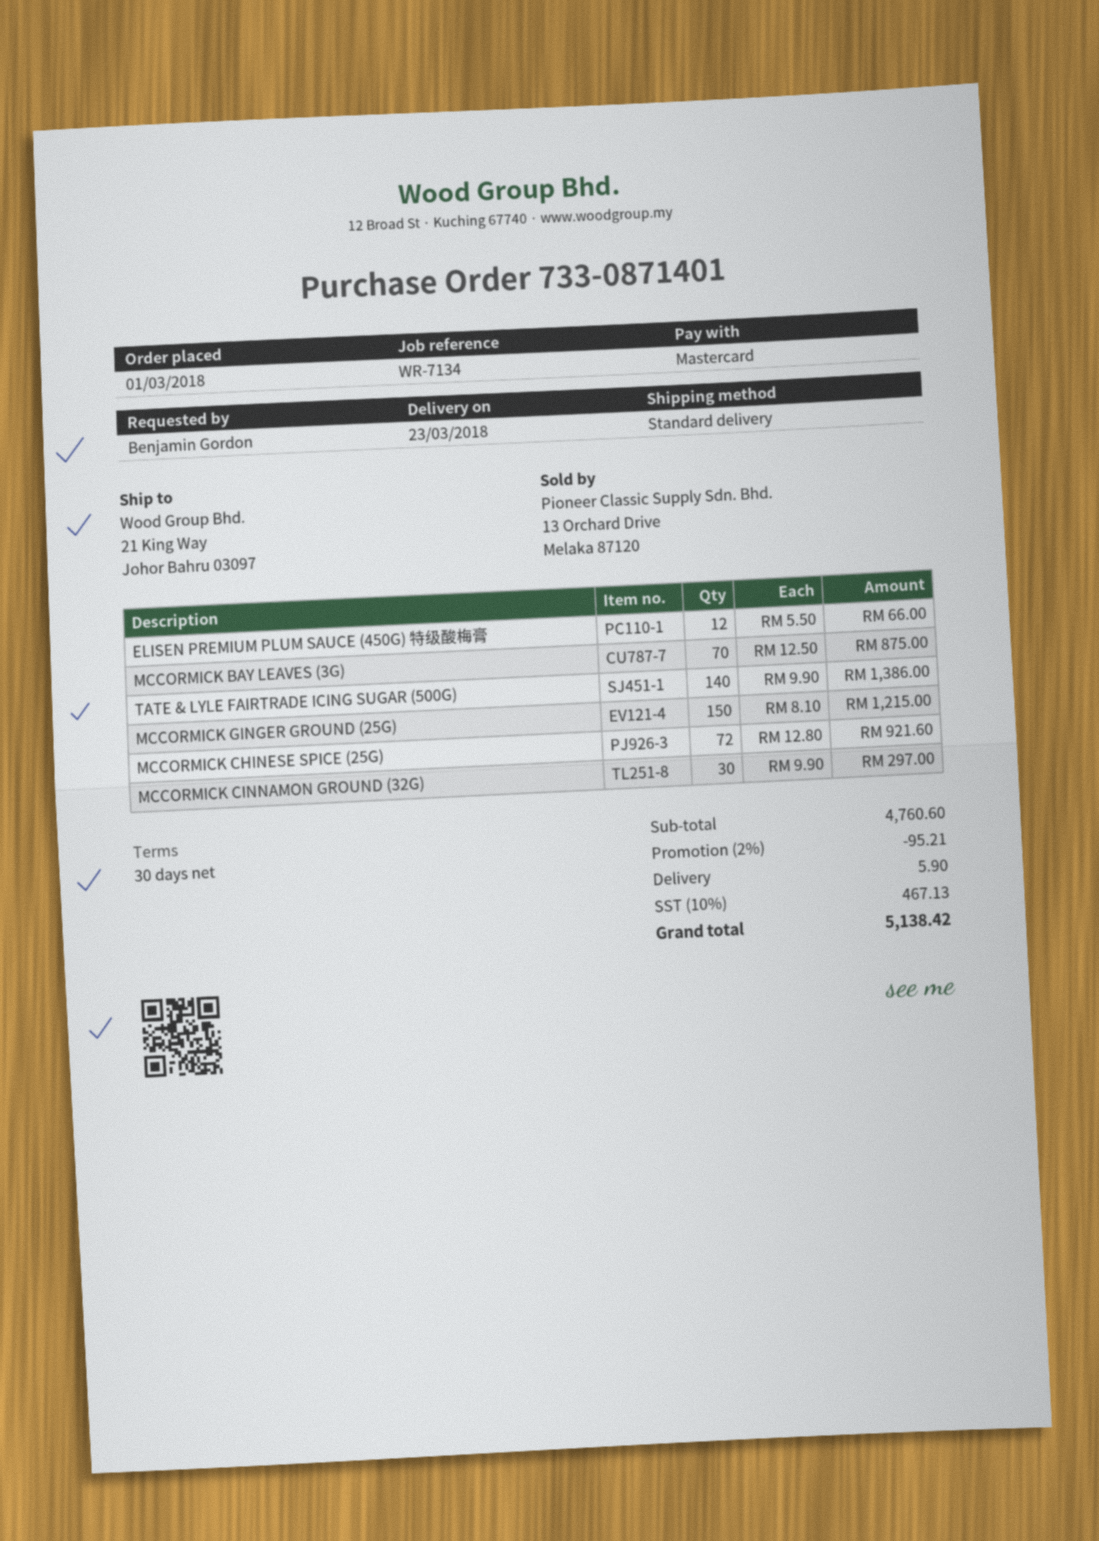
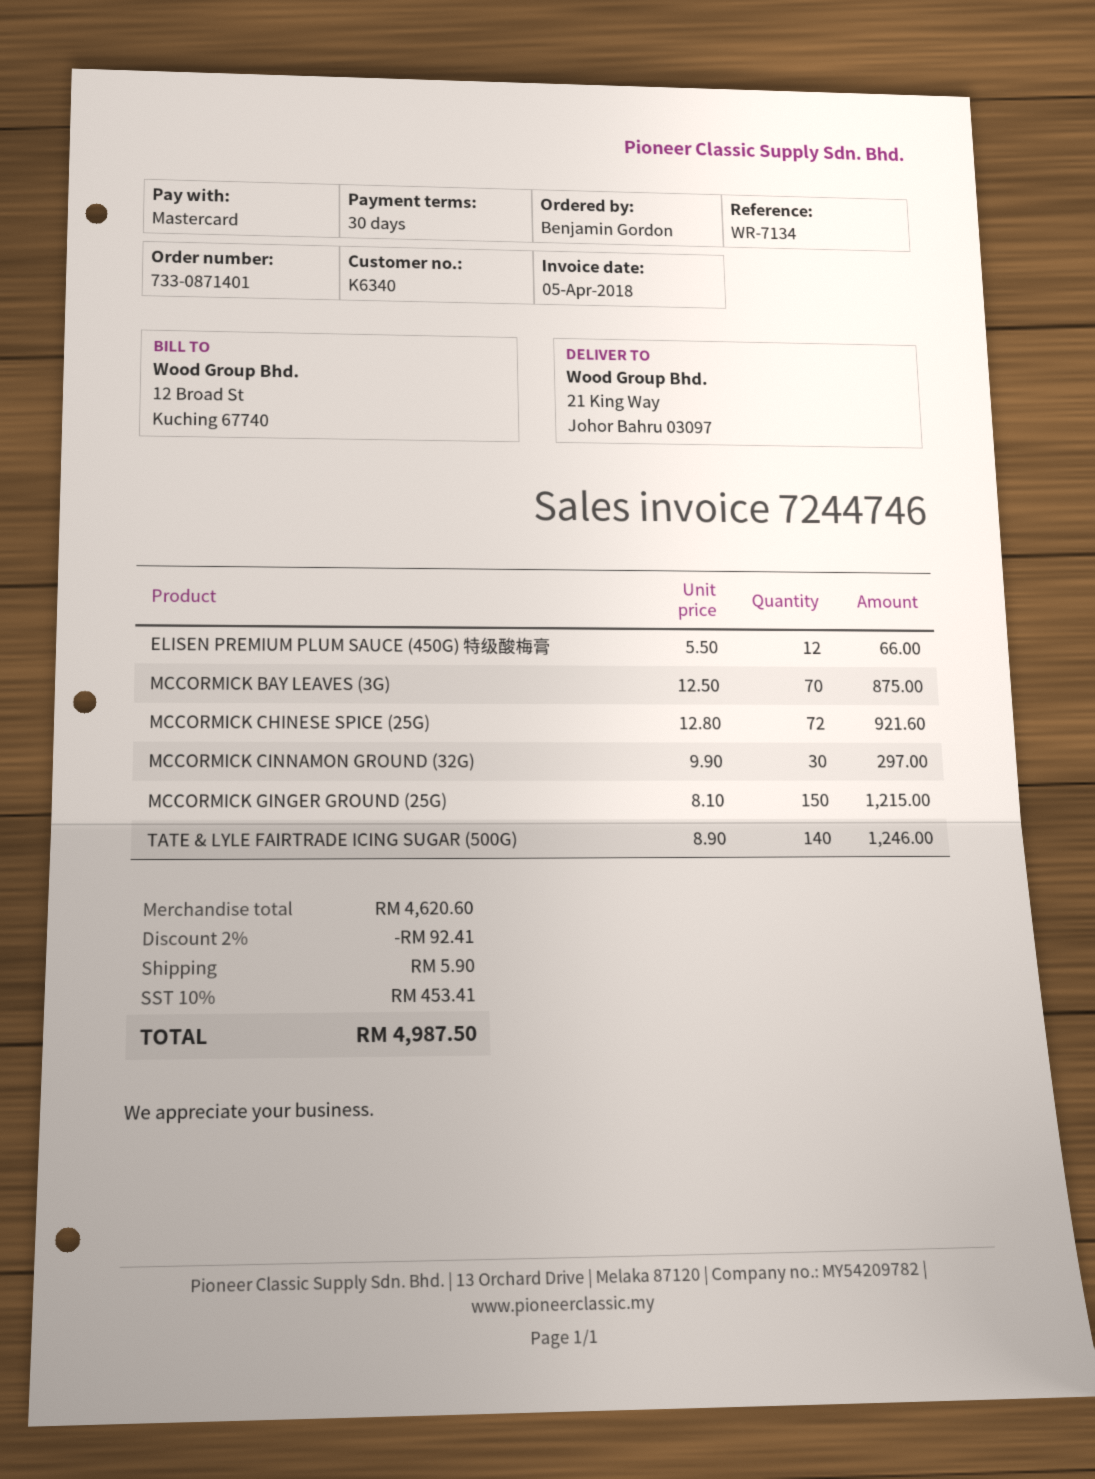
TATE & LYLE FAIRTRADE ICING SUGAR (500G): 140 x 9.90 = 1386.00 -> 140 x 8.90 = 1246.00
subtotal: 4760.60 -> 4620.60
discount: 2% = 95.21 -> 2% = 92.41
tax: 10% = 467.13 -> 10% = 453.41
total: 5138.42 -> 4987.50

